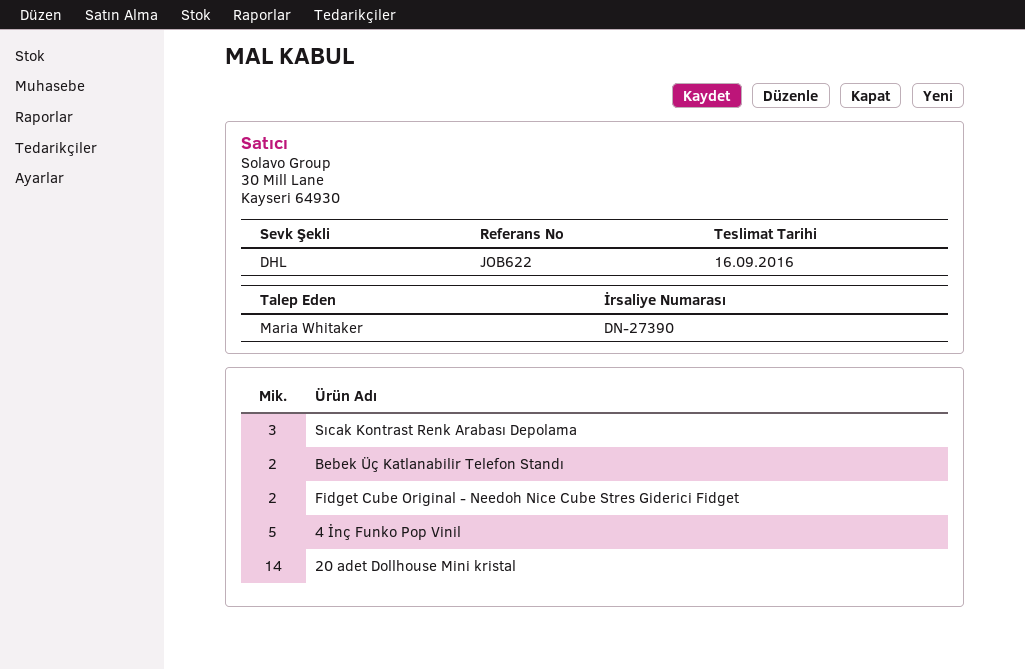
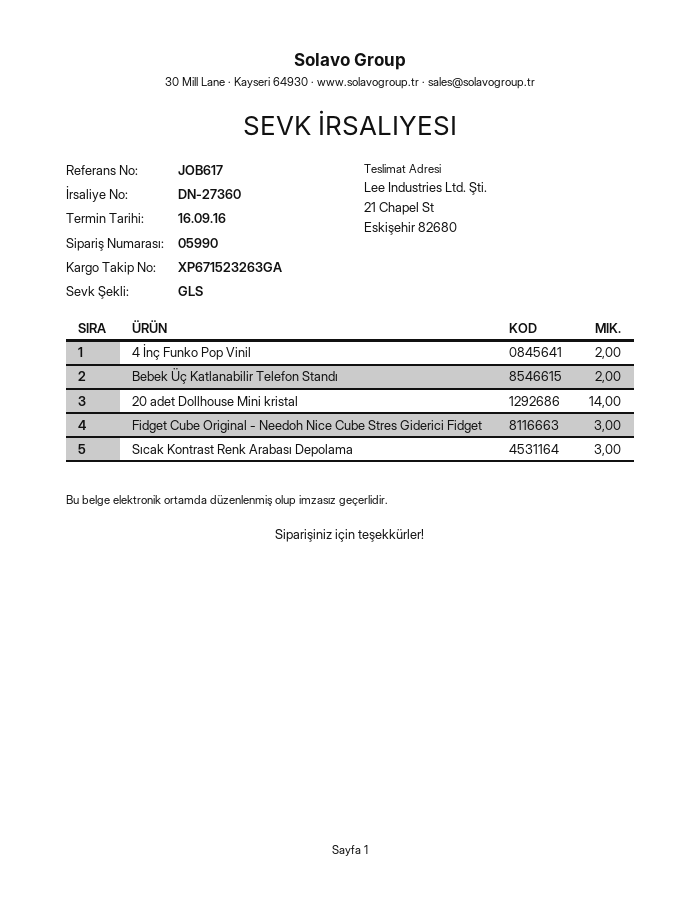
delivery note number: DN-27390 -> DN-27360
reference: JOB622 -> JOB617
shipping method: DHL -> GLS
Fidget Cube Original - Needoh Nice Cube Stres Giderici Fidget: 2 -> 3
4 İnç Funko Pop Vinil: 5 -> 2

